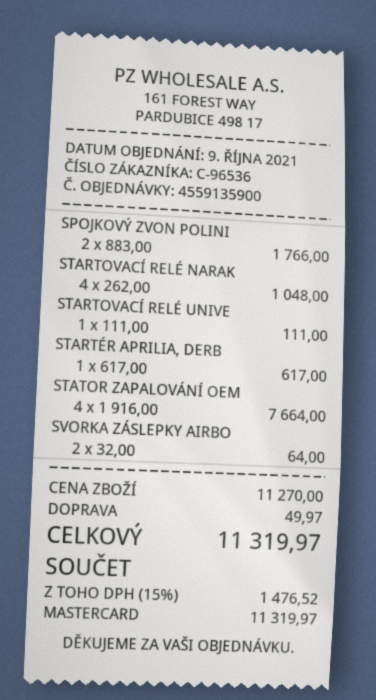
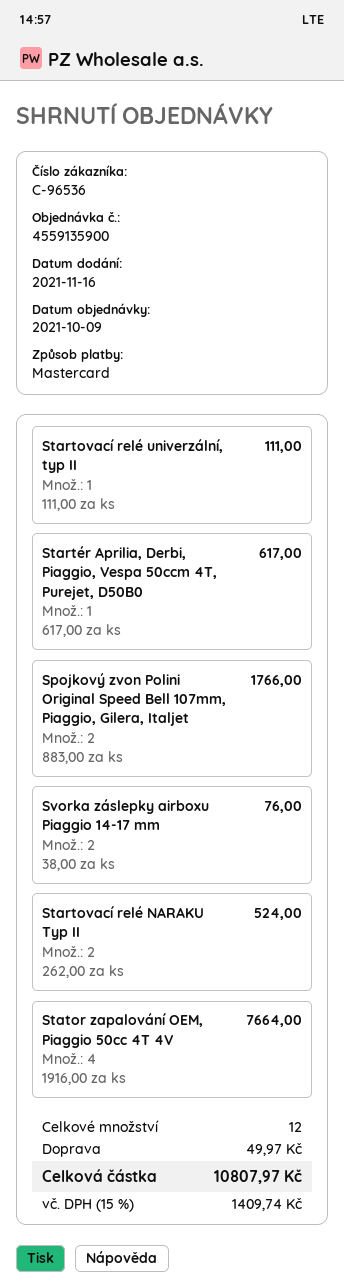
STARTOVACÍ RELÉ NARAK: 4 x 262.00 = 1048.00 -> 2 x 262.00 = 524.00
SVORKA ZÁSLEPKY AIRBO: 2 x 32.00 = 64.00 -> 2 x 38.00 = 76.00
tax: 15% = 1476.52 -> 15% = 1409.74
total: 11319.97 -> 10807.97

